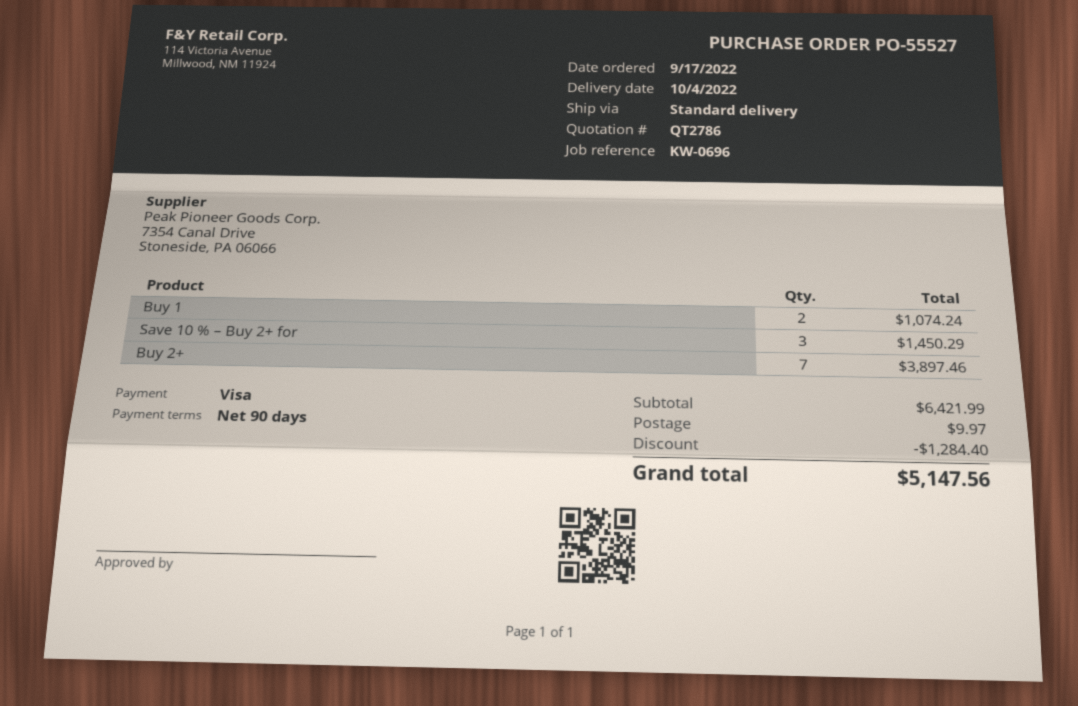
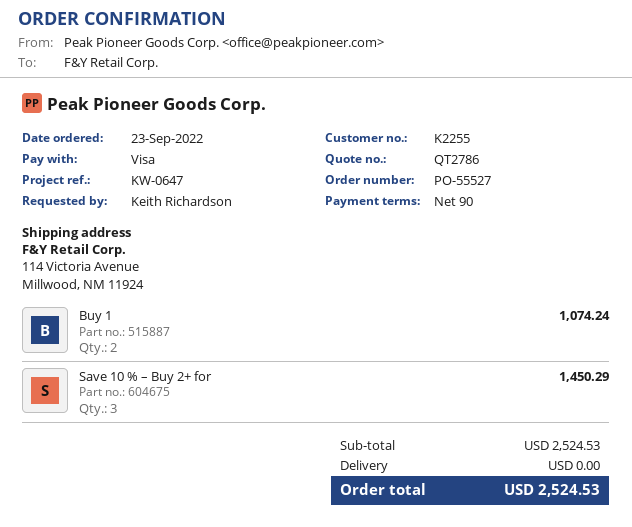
order date: 2022-09-17 -> 2022-09-23
reference: KW-0696 -> KW-0647
Buy 2+: 7 for 3897.46 -> none
subtotal: 6421.99 -> 2524.53
discount: 1284.40 -> none
shipping: 9.97 -> 0.00
total: 5147.56 -> 2524.53

